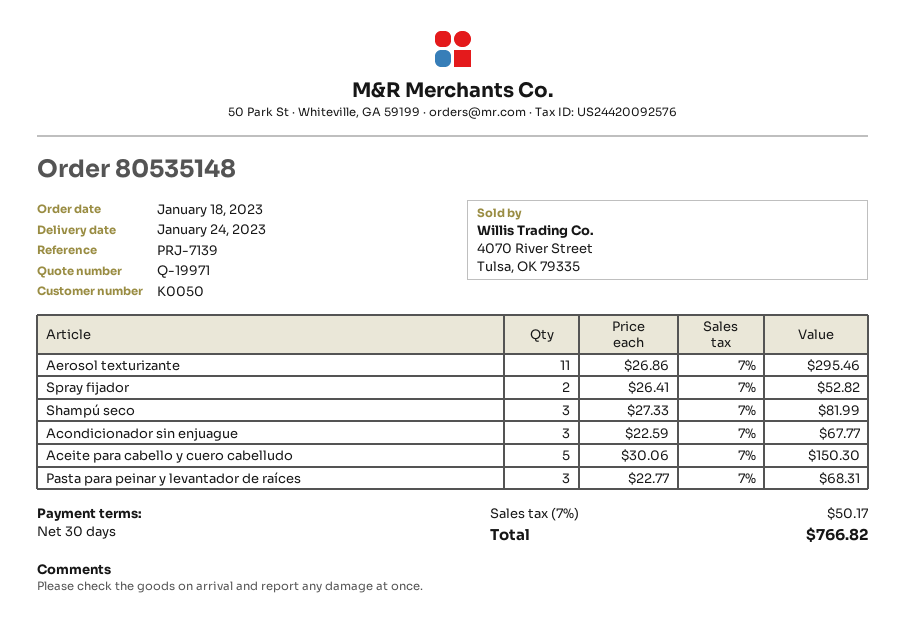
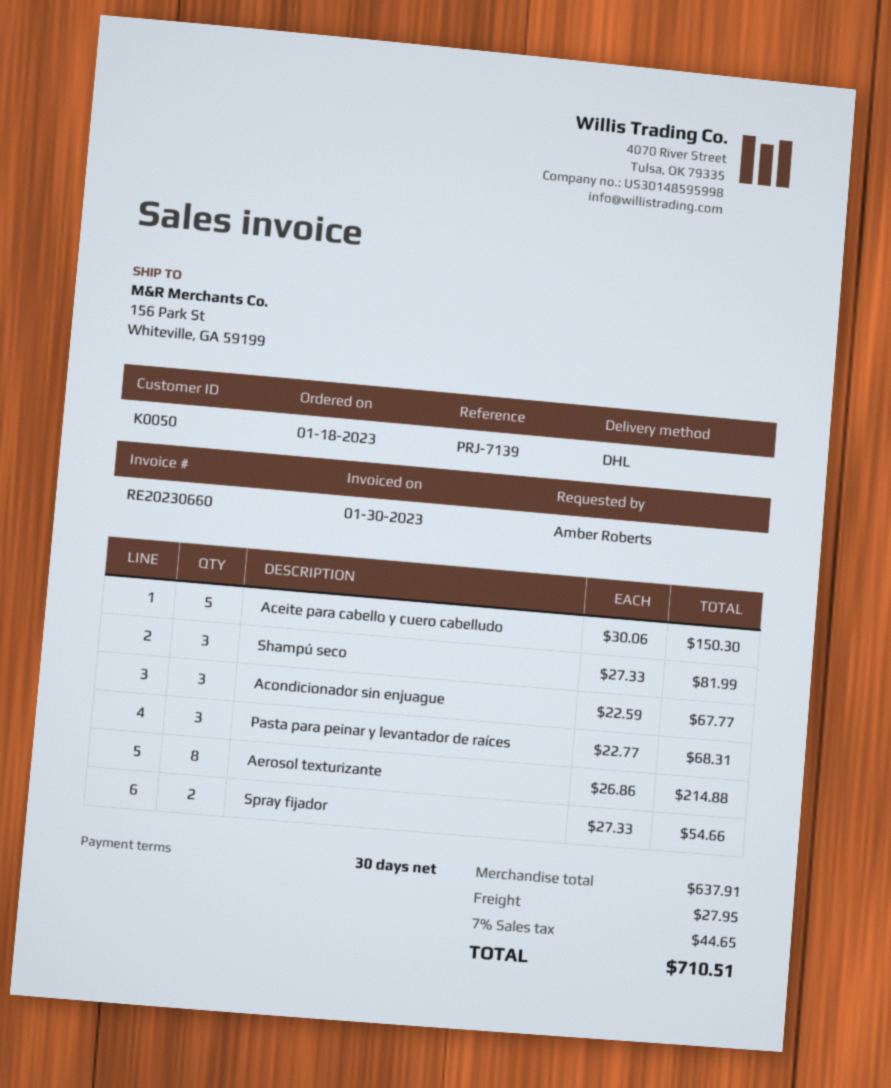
Aerosol texturizante: 11 x 26.86 = 295.46 -> 8 x 26.86 = 214.88
Spray fijador: 2 x 26.41 = 52.82 -> 2 x 27.33 = 54.66
shipping: none -> 27.95
tax: 7% = 50.17 -> 7% = 44.65
total: 766.82 -> 710.51

